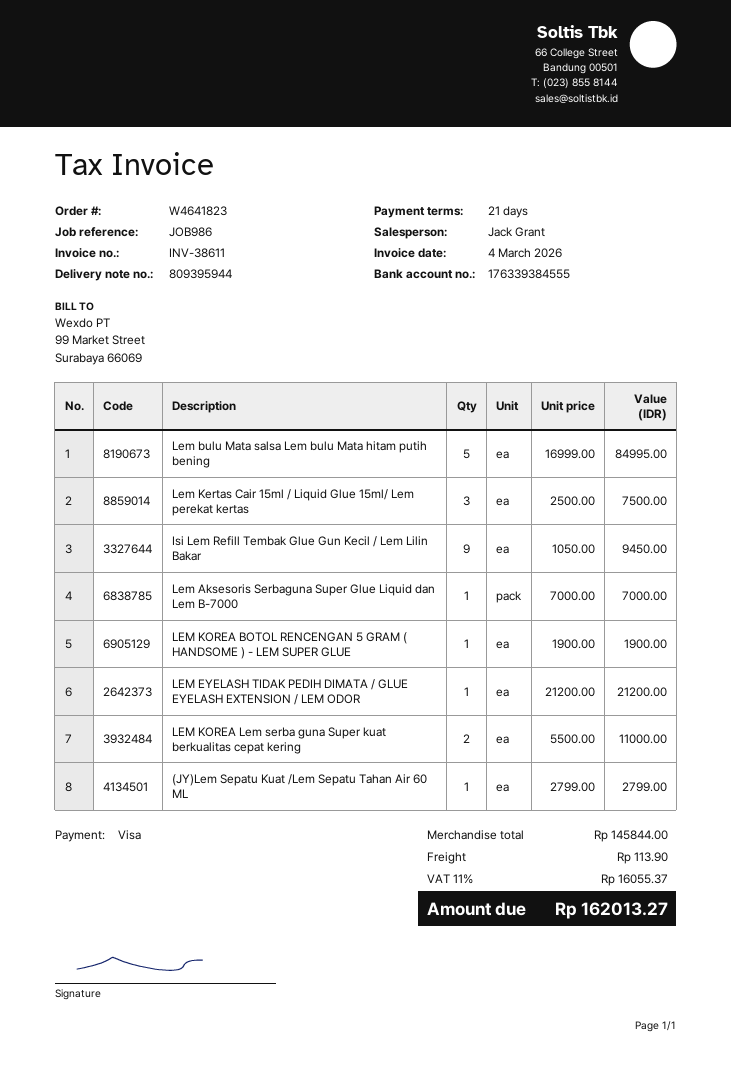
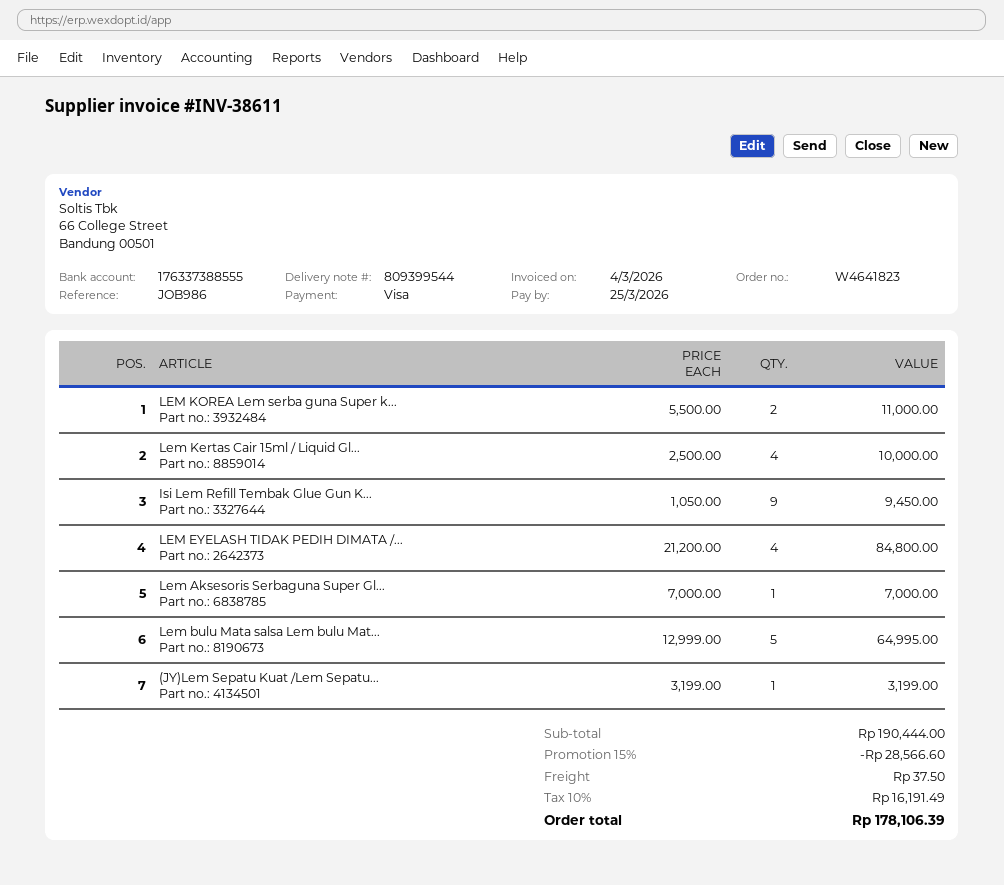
delivery note number: 809395944 -> 809399544
bank account: 176339384555 -> 176337388555
Lem bulu Mata salsa Lem bulu Mata hitam putih bening: 5 x 16999.00 = 84995.00 -> 5 x 12999.00 = 64995.00
Lem Kertas Cair 15ml / Liquid Glue 15ml/ Lem perekat kertas: 3 x 2500.00 = 7500.00 -> 4 x 2500.00 = 10000.00
LEM KOREA BOTOL RENCENGAN 5 GRAM ( HANDSOME ) - LEM SUPER GLUE: 1 x 1900.00 = 1900.00 -> none
LEM EYELASH TIDAK PEDIH DIMATA / GLUE EYELASH EXTENSION / LEM ODOR: 1 x 21200.00 = 21200.00 -> 4 x 21200.00 = 84800.00
(JY)Lem Sepatu Kuat /Lem Sepatu Tahan Air 60 ML: 1 x 2799.00 = 2799.00 -> 1 x 3199.00 = 3199.00
subtotal: 145844.00 -> 190444.00
discount: none -> 15% = 28566.60
shipping: 113.90 -> 37.50
tax: 11% = 16055.37 -> 10% = 16191.49
total: 162013.27 -> 178106.39

